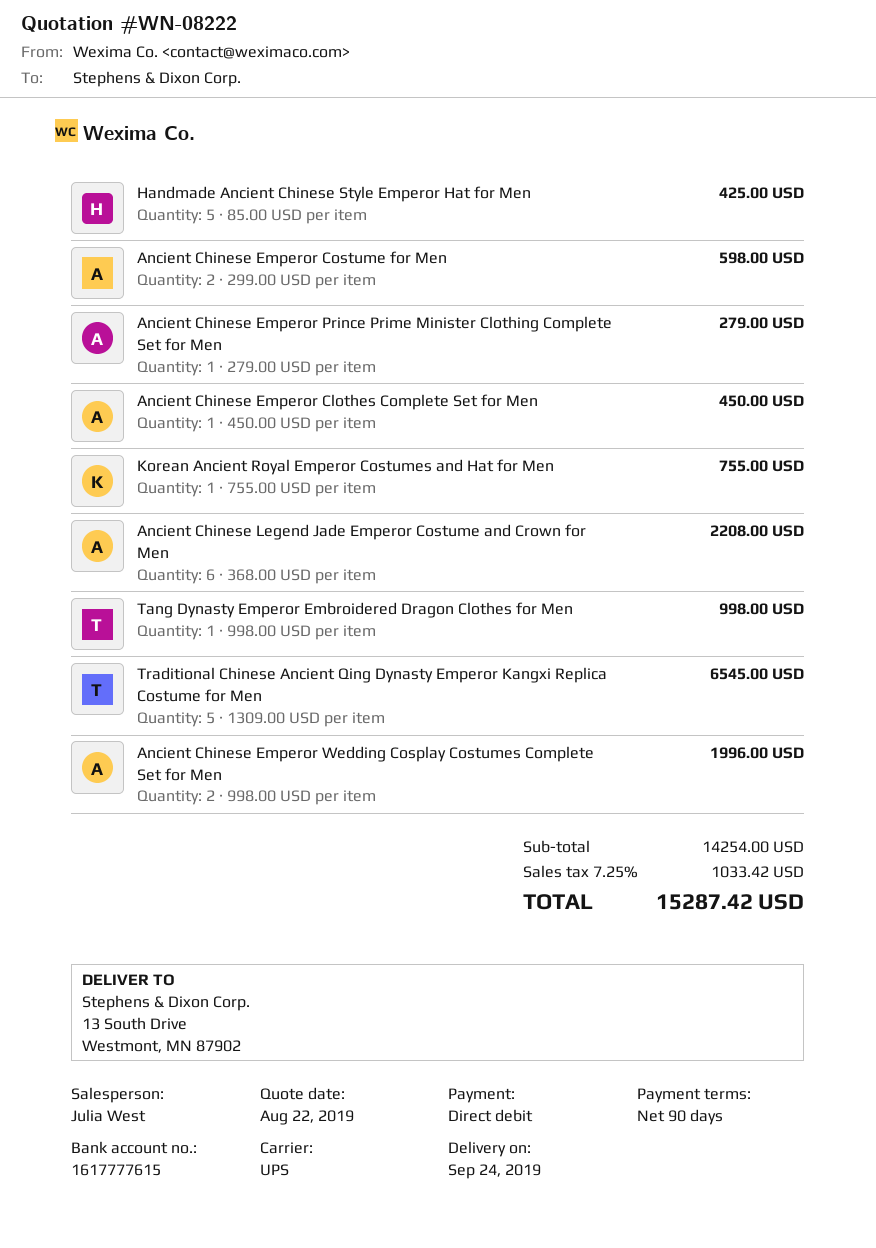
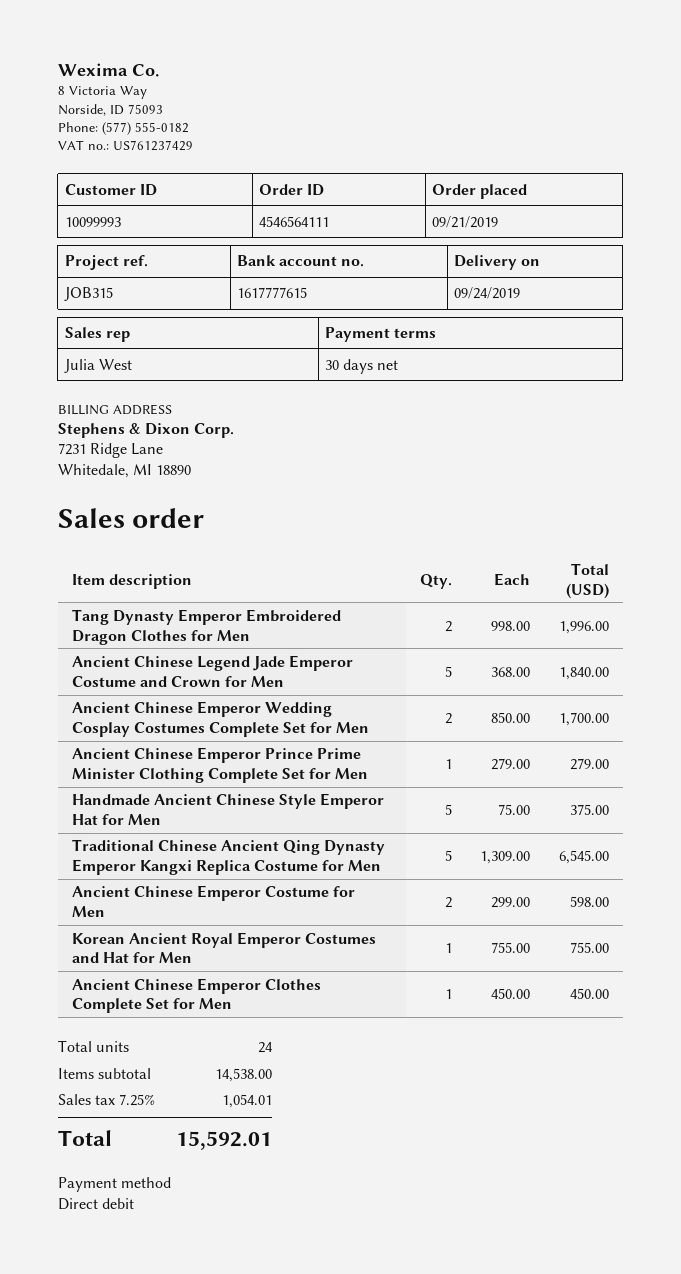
payment terms: 90 days -> 30 days
Handmade Ancient Chinese Style Emperor Hat for Men: 5 x 85.00 = 425.00 -> 5 x 75.00 = 375.00
Ancient Chinese Legend Jade Emperor Costume and Crown for Men: 6 x 368.00 = 2208.00 -> 5 x 368.00 = 1840.00
Tang Dynasty Emperor Embroidered Dragon Clothes for Men: 1 x 998.00 = 998.00 -> 2 x 998.00 = 1996.00
Ancient Chinese Emperor Wedding Cosplay Costumes Complete Set for Men: 2 x 998.00 = 1996.00 -> 2 x 850.00 = 1700.00
subtotal: 14254.00 -> 14538.00
tax: 7.25% = 1033.42 -> 7.25% = 1054.01
total: 15287.42 -> 15592.01

